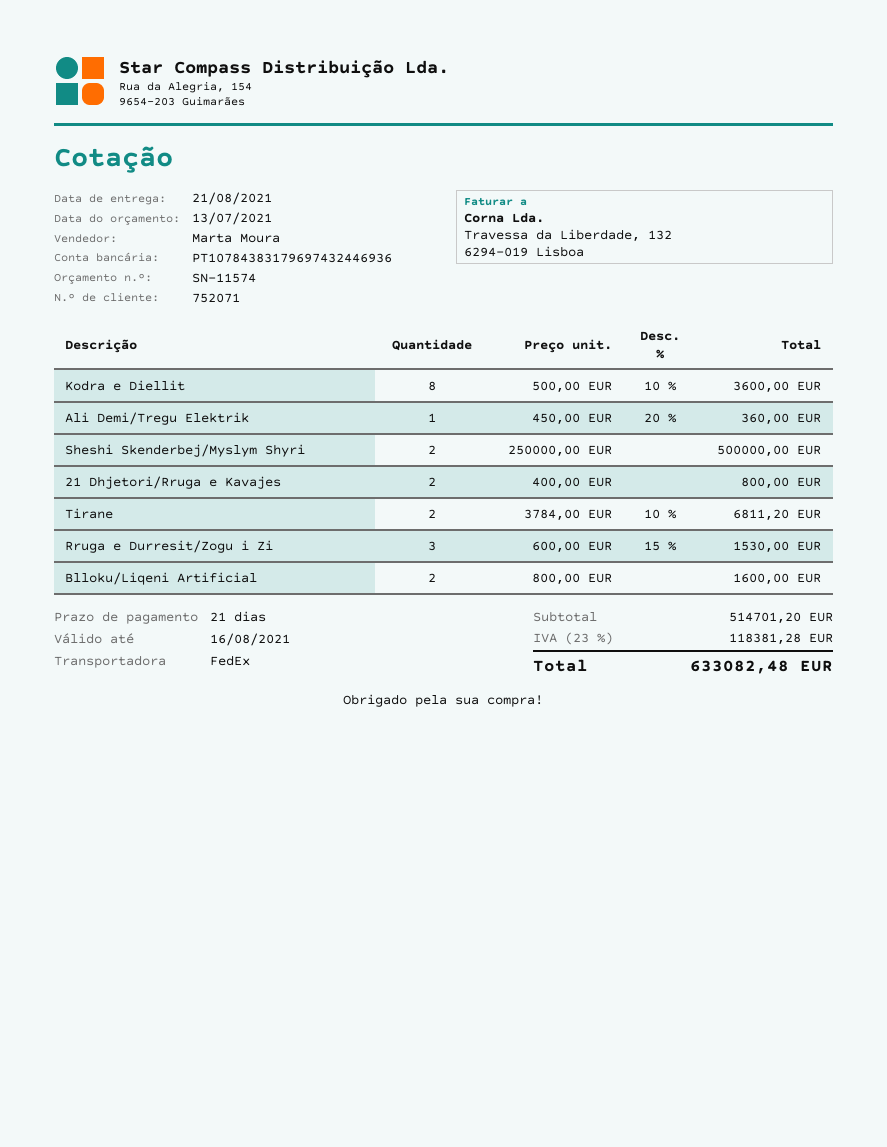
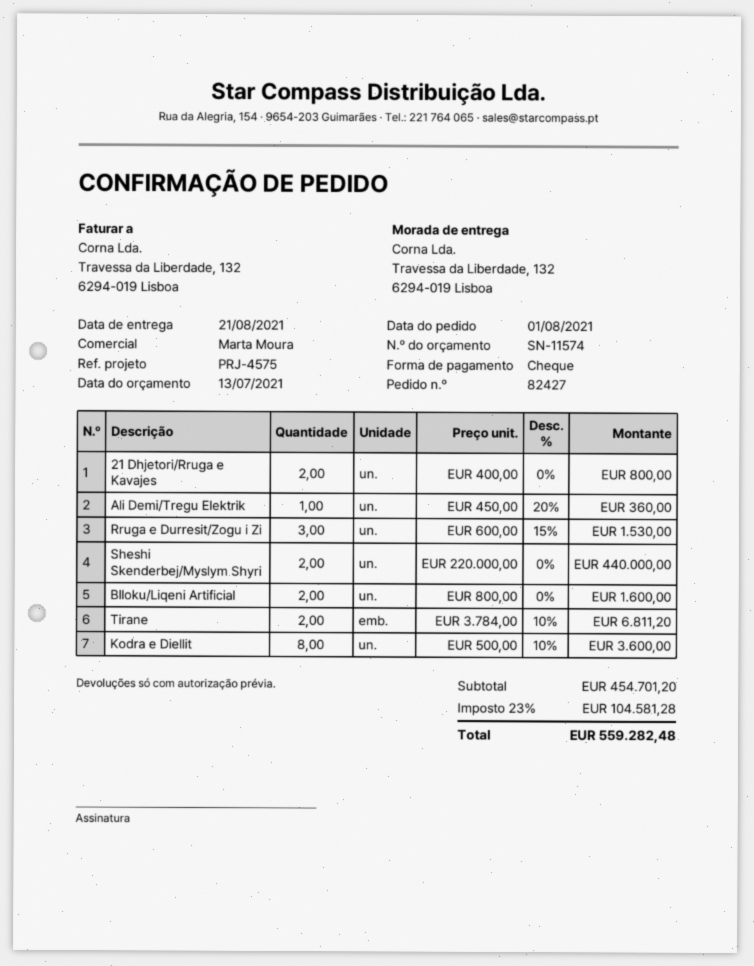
Sheshi Skenderbej/Myslym Shyri: 2 x 250000.00 = 500000.00 -> 2 x 220000.00 = 440000.00
subtotal: 514701.20 -> 454701.20
tax: 23% = 118381.28 -> 23% = 104581.28
total: 633082.48 -> 559282.48

